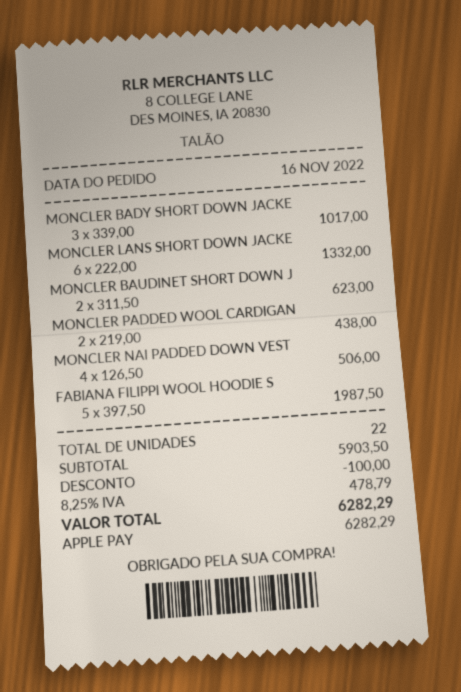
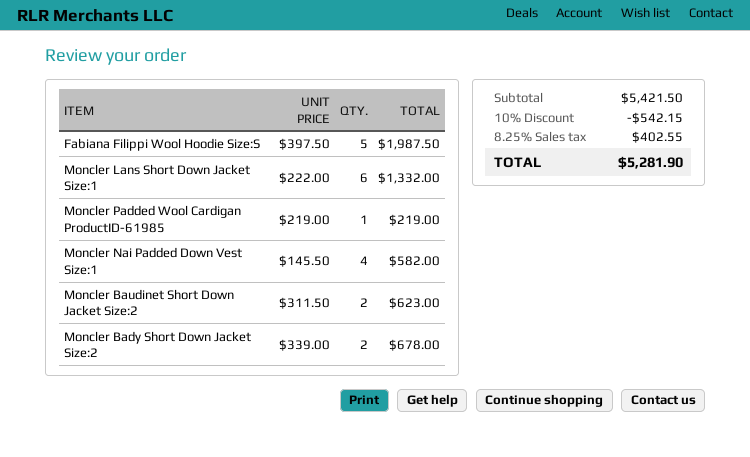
MONCLER BADY SHORT DOWN JACKE: 3 x 339.00 = 1017.00 -> 2 x 339.00 = 678.00
MONCLER PADDED WOOL CARDIGAN: 2 x 219.00 = 438.00 -> 1 x 219.00 = 219.00
MONCLER NAI PADDED DOWN VEST: 4 x 126.50 = 506.00 -> 4 x 145.50 = 582.00
subtotal: 5903.50 -> 5421.50
discount: 100.00 -> 542.15
tax: 8.25% = 478.79 -> 8.25% = 402.55
total: 6282.29 -> 5281.90

